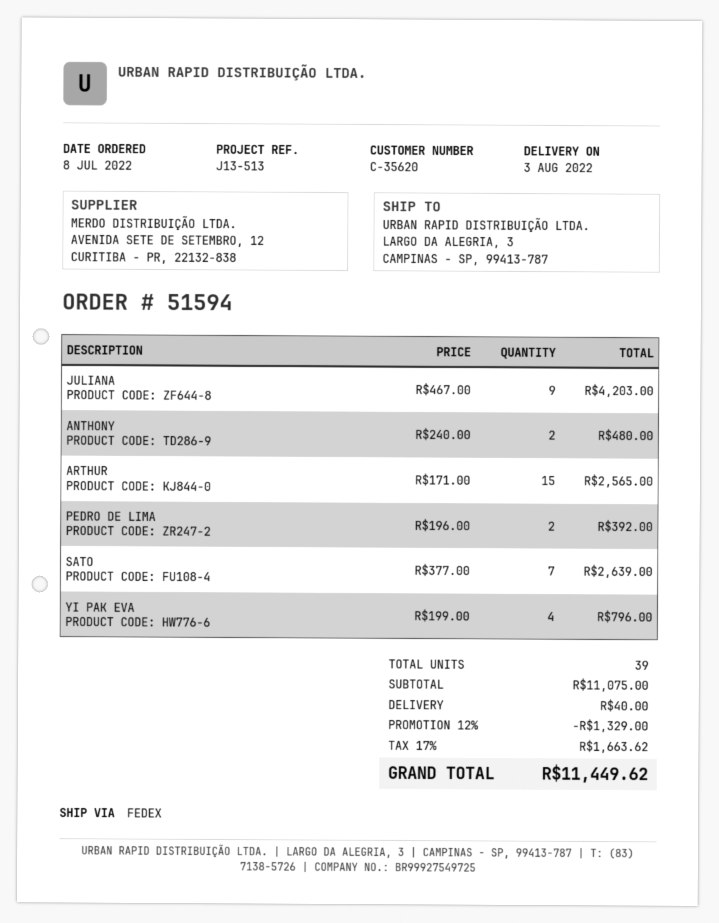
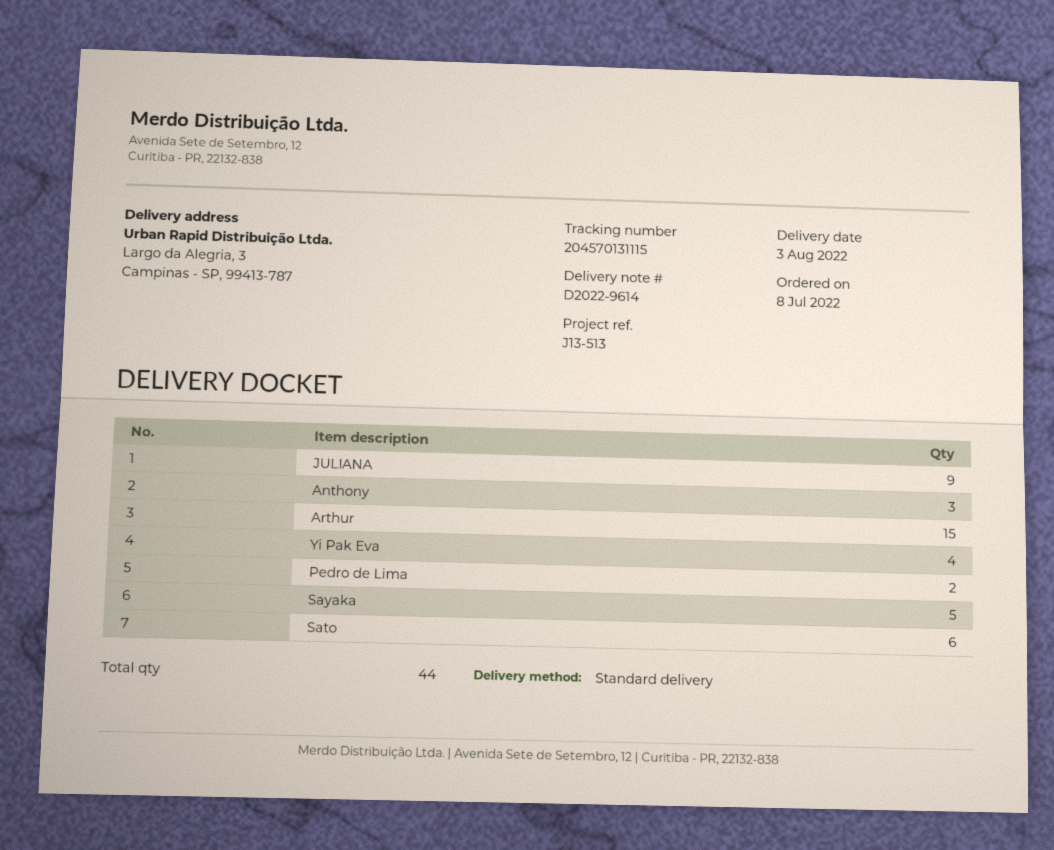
shipping method: FedEx -> standard
ANTHONY: 2 -> 3
SATO: 7 -> 6
Sayaka: none -> 5
total quantity: 39 -> 44

